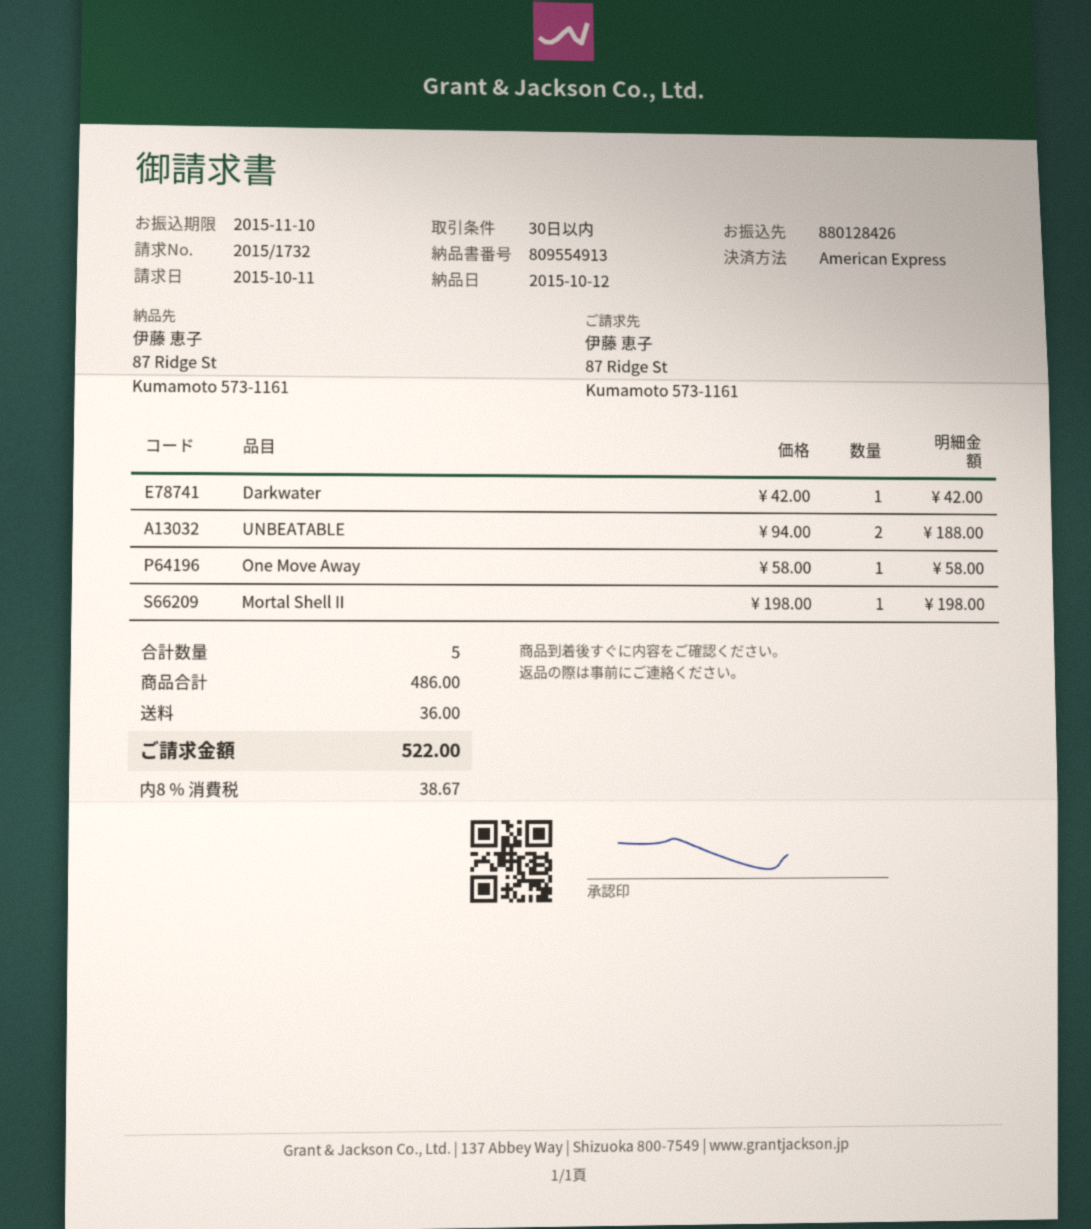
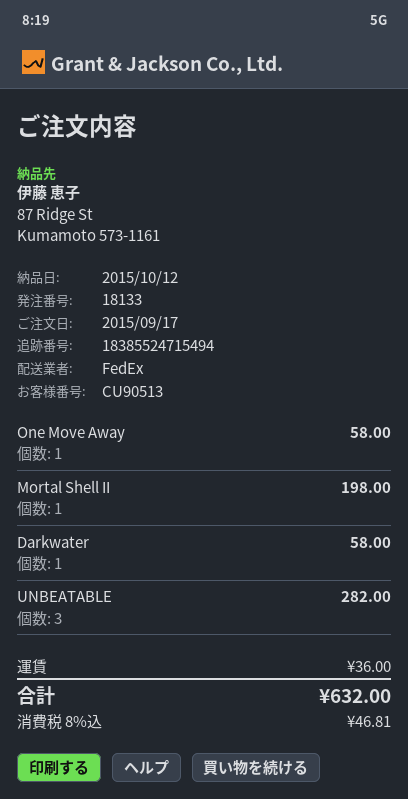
Darkwater: 1 for 42.00 -> 1 for 58.00
UNBEATABLE: 2 for 188.00 -> 3 for 282.00
tax: 8% = 38.67 -> 8% = 46.81
total: 522.00 -> 632.00

